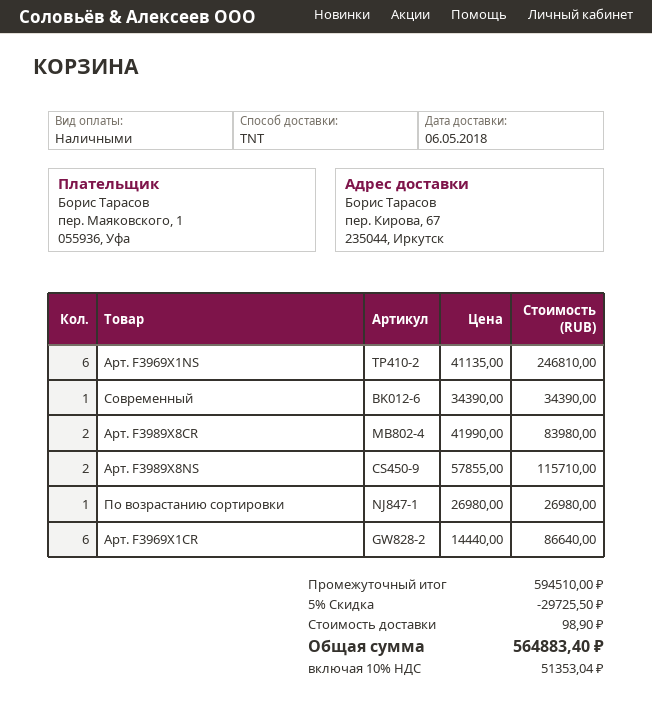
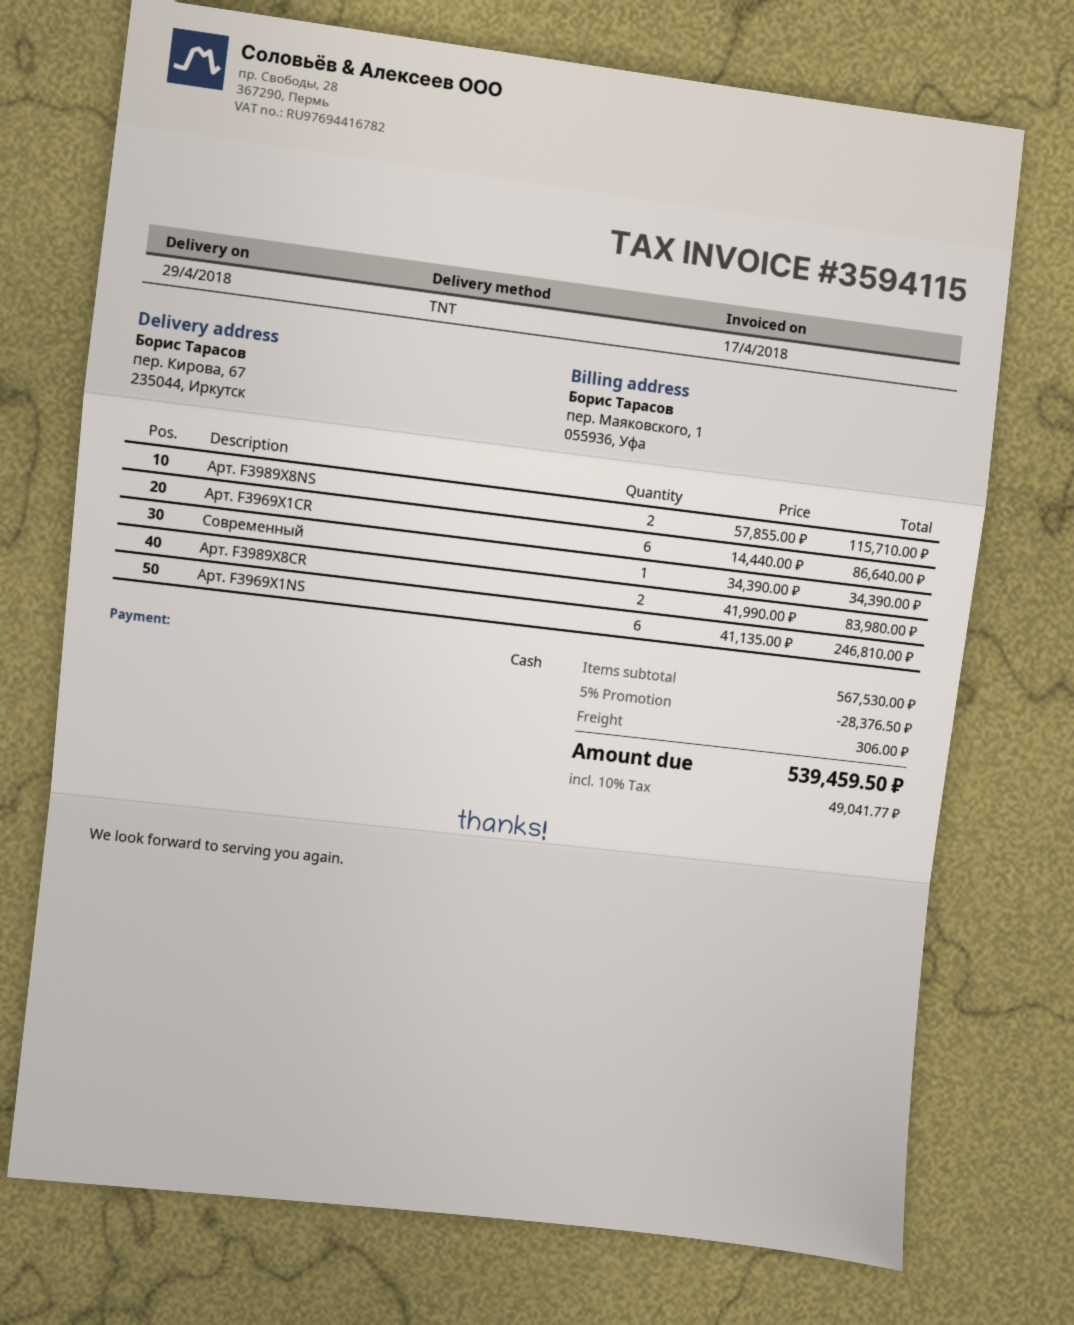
delivery date: 2018-05-06 -> 2018-04-29
По возрастанию сортировки: 1 x 26980.00 = 26980.00 -> none
subtotal: 594510.00 -> 567530.00
discount: 5% = 29725.50 -> 5% = 28376.50
shipping: 98.90 -> 306.00
tax: 10% = 51353.04 -> 10% = 49041.77
total: 564883.40 -> 539459.50

